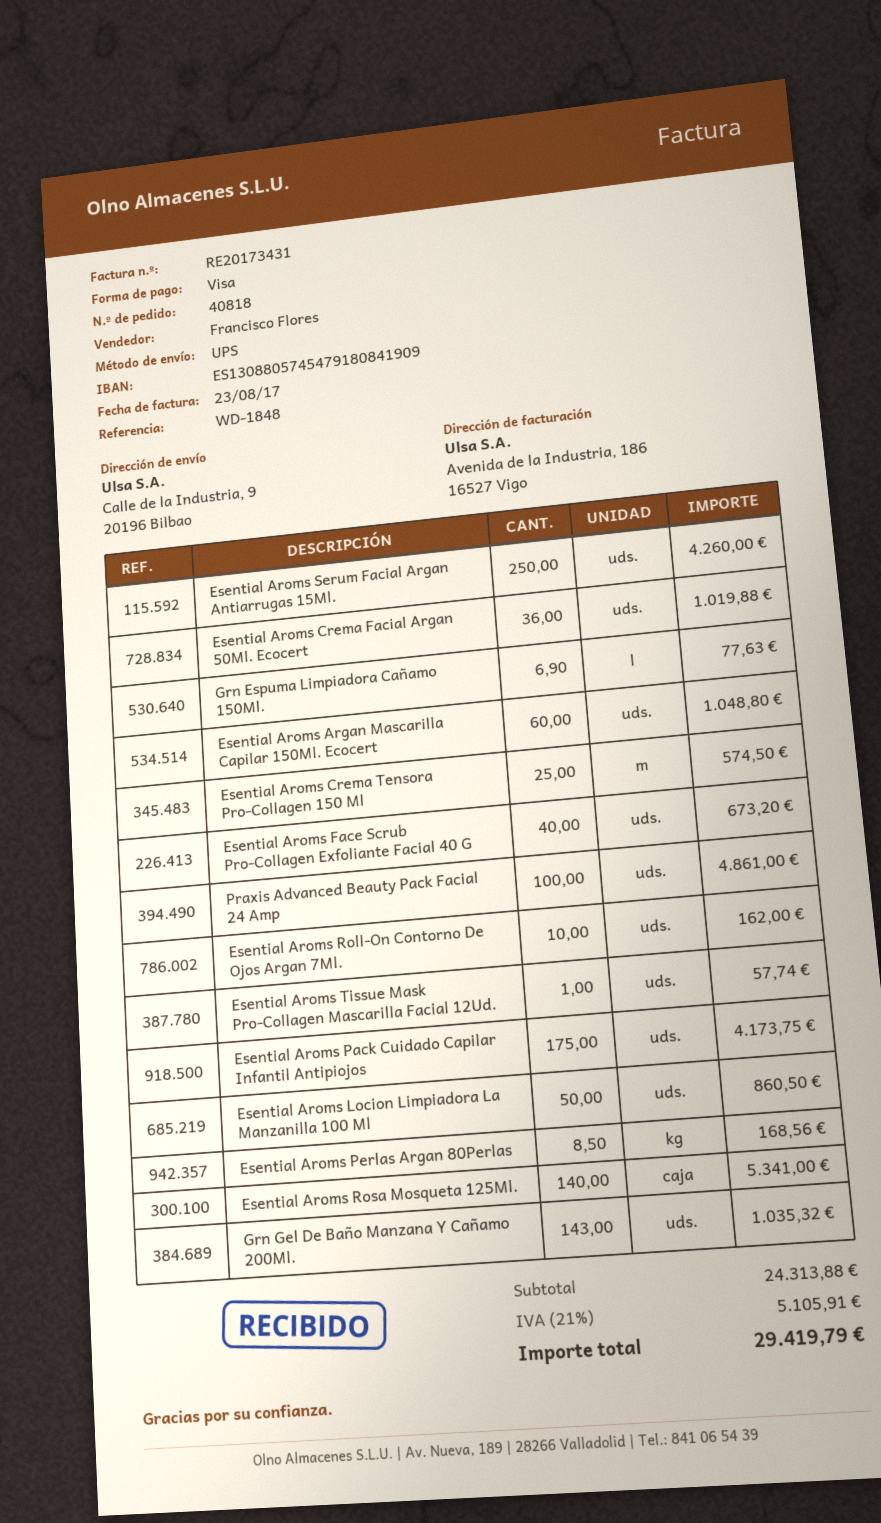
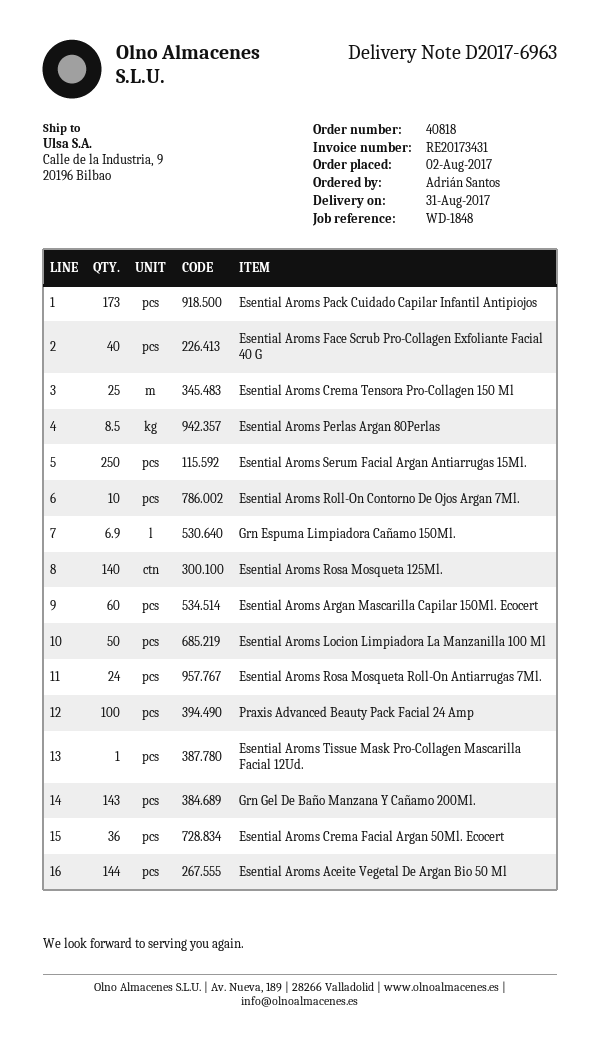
Esential Aroms Pack Cuidado Capilar Infantil Antipiojos: 175 -> 173
Esential Aroms Rosa Mosqueta Roll-On Antiarrugas 7Ml.: none -> 24
Esential Aroms Aceite Vegetal De Argan Bio 50 Ml: none -> 144

